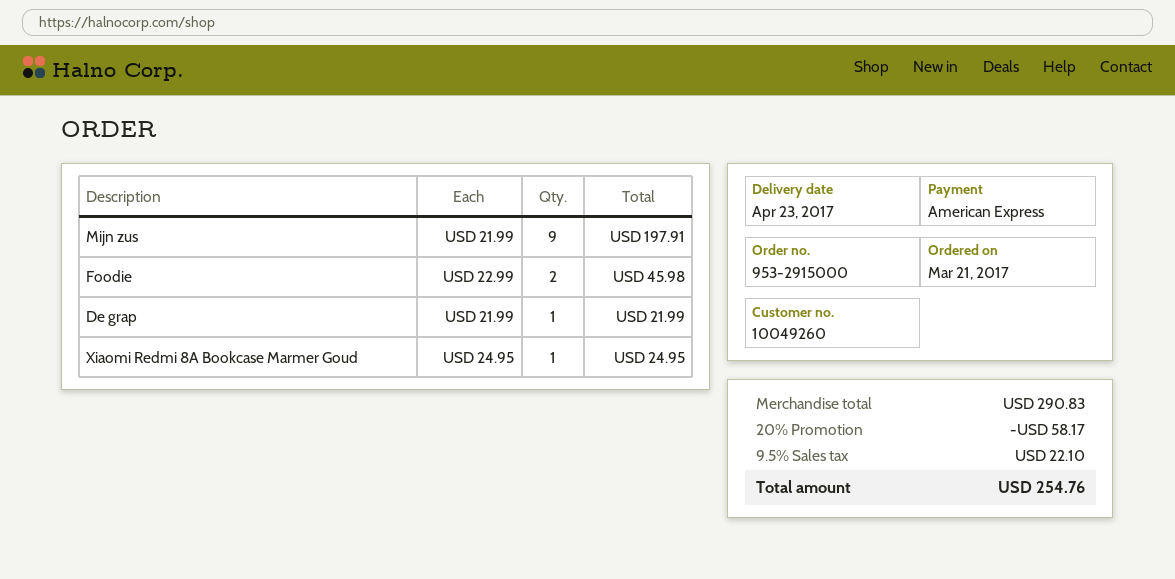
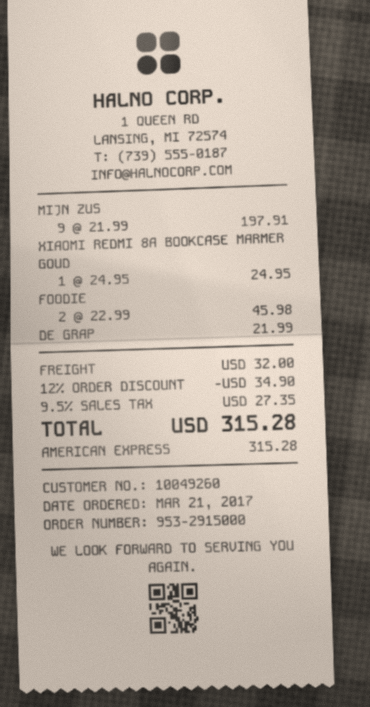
discount: 20% = 58.17 -> 12% = 34.90
shipping: none -> 32.00
tax: 9.5% = 22.10 -> 9.5% = 27.35
total: 254.76 -> 315.28

